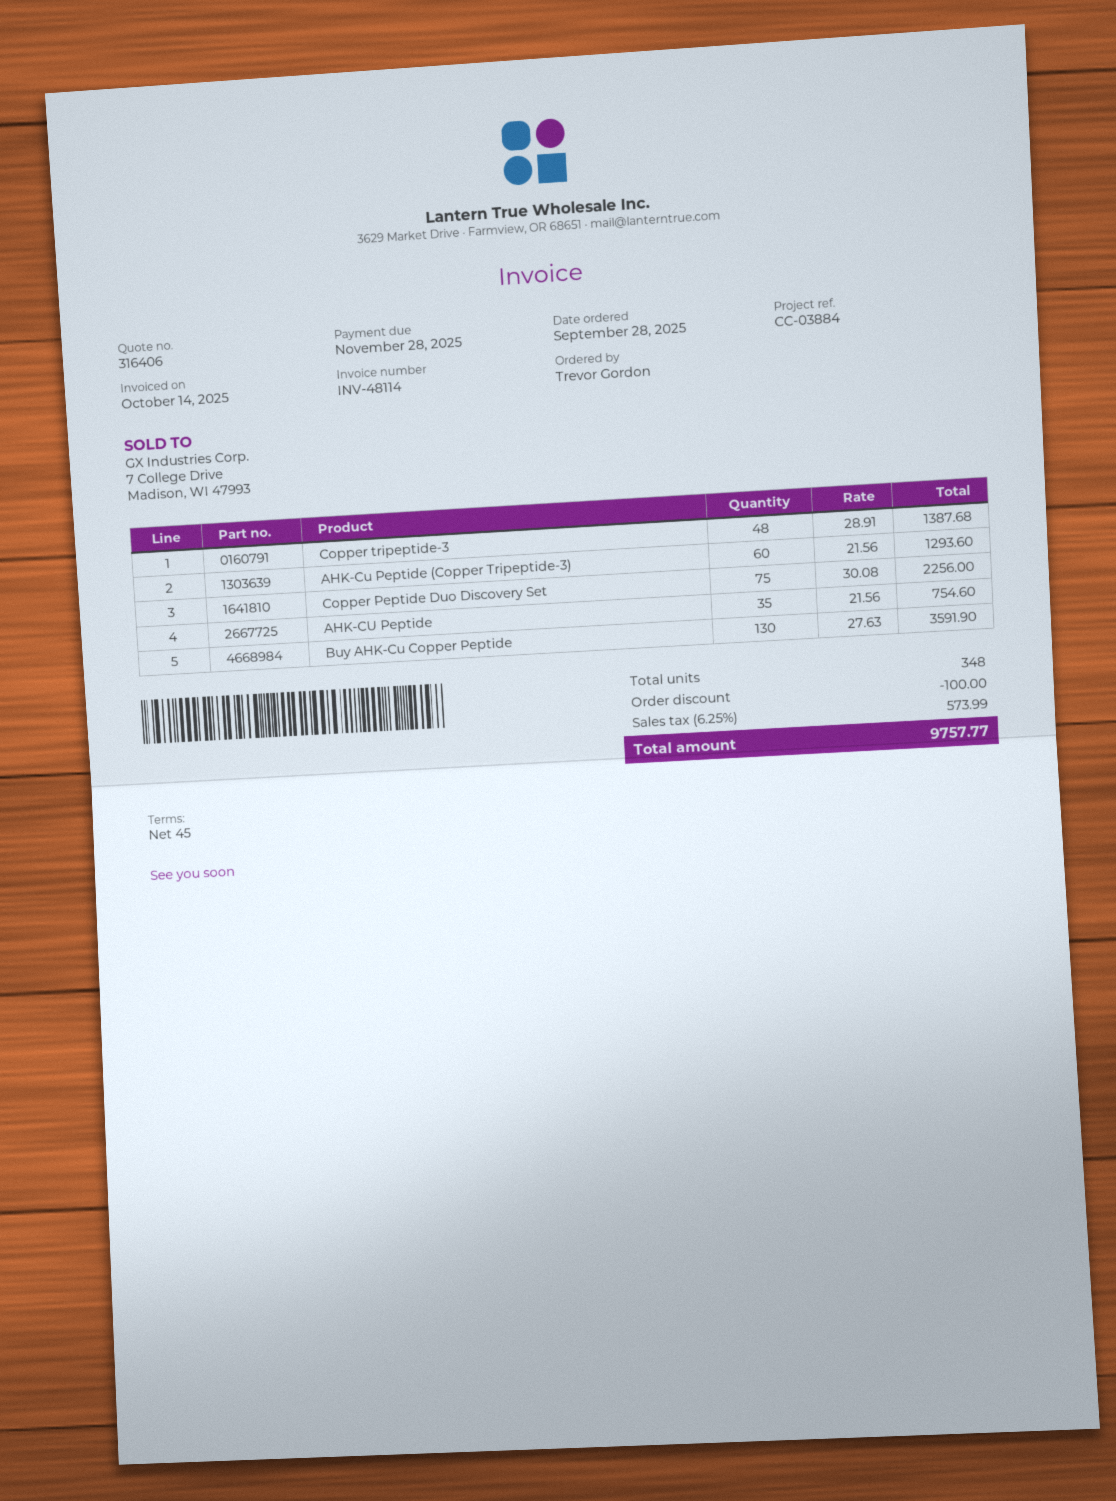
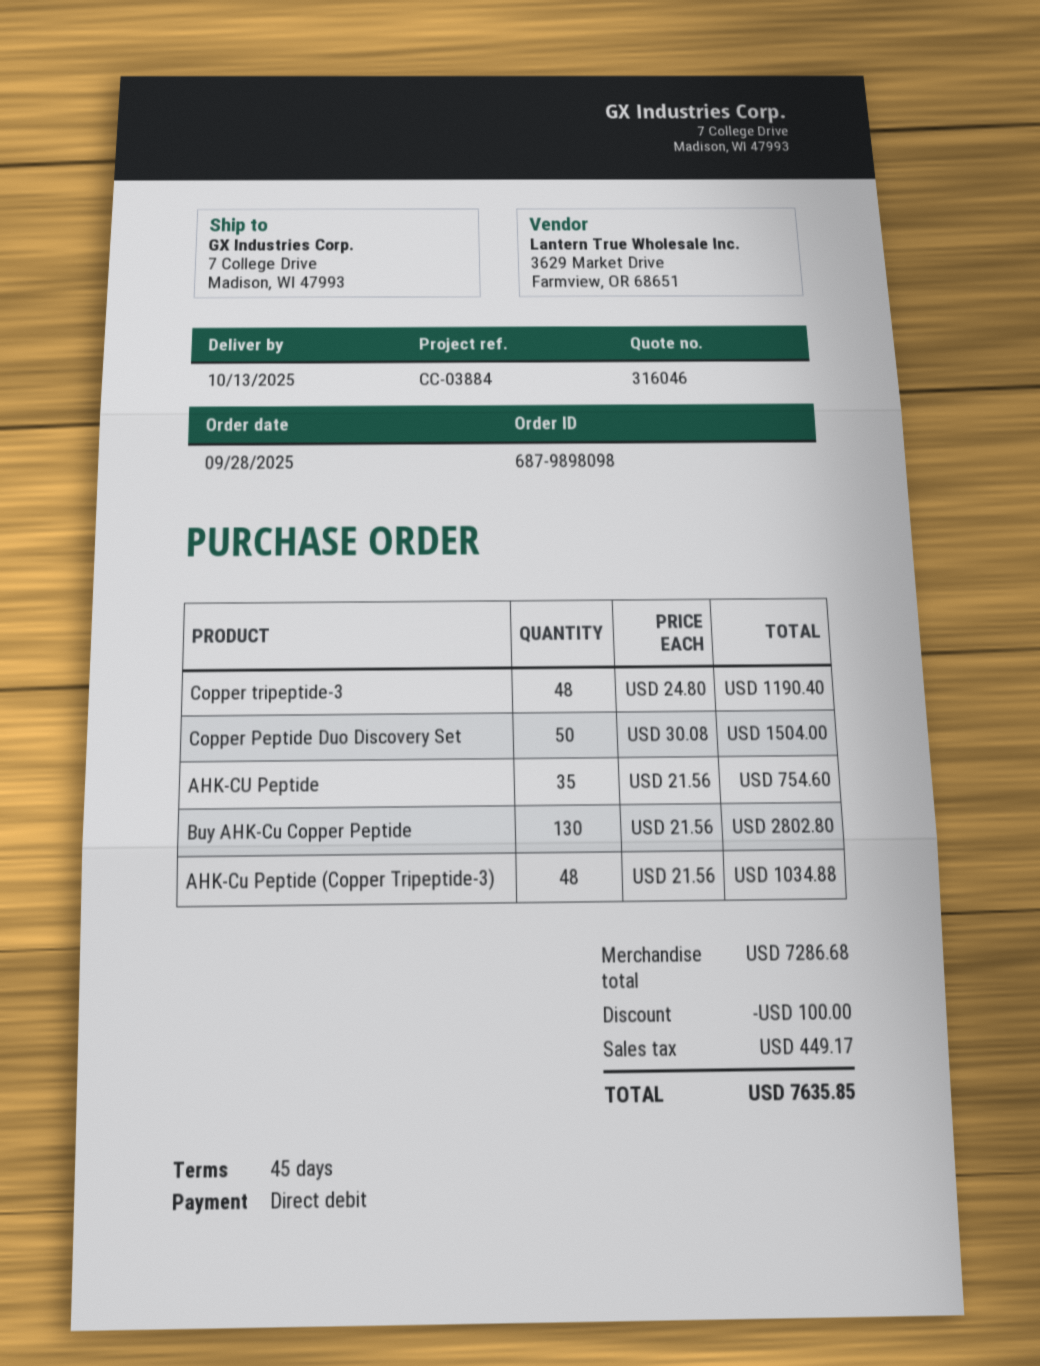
quote number: 316406 -> 316046
Copper tripeptide-3: 48 x 28.91 = 1387.68 -> 48 x 24.80 = 1190.40
AHK-Cu Peptide (Copper Tripeptide-3): 60 x 21.56 = 1293.60 -> 48 x 21.56 = 1034.88
Copper Peptide Duo Discovery Set: 75 x 30.08 = 2256.00 -> 50 x 30.08 = 1504.00
Buy AHK-Cu Copper Peptide: 130 x 27.63 = 3591.90 -> 130 x 21.56 = 2802.80
tax: 573.99 -> 449.17
total: 9757.77 -> 7635.85

